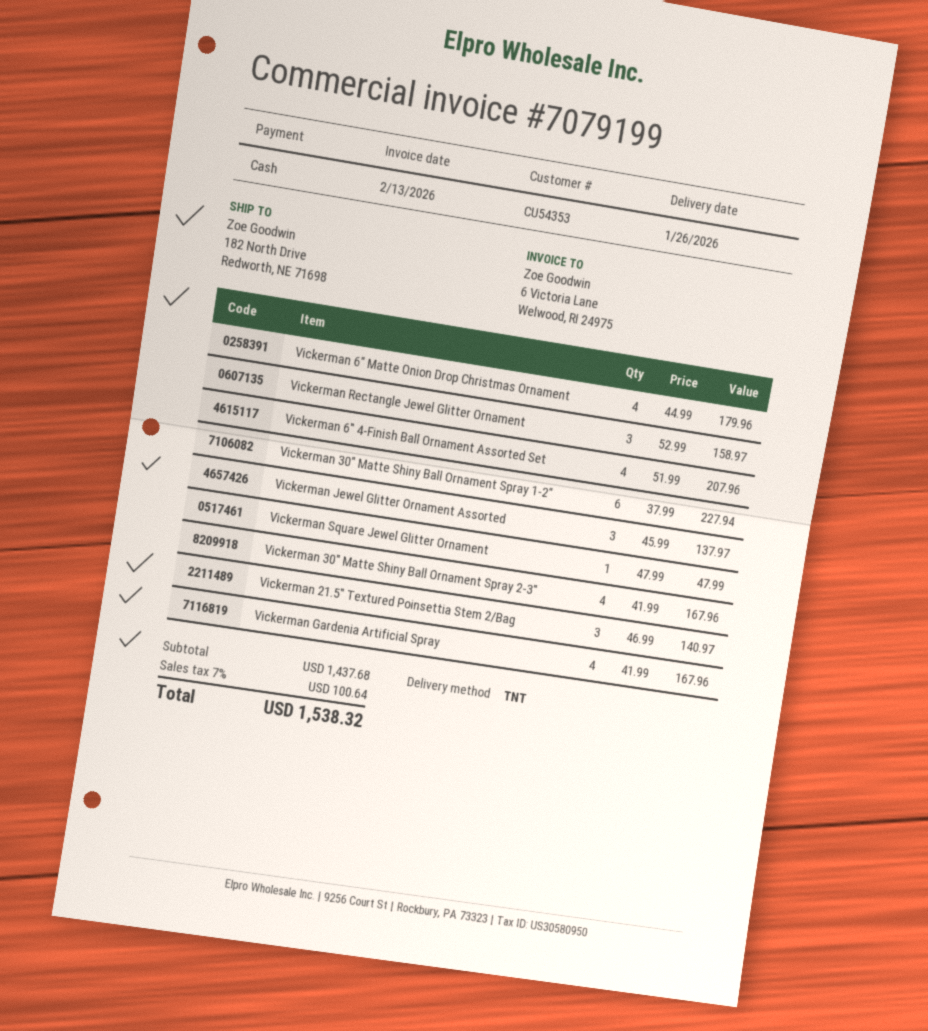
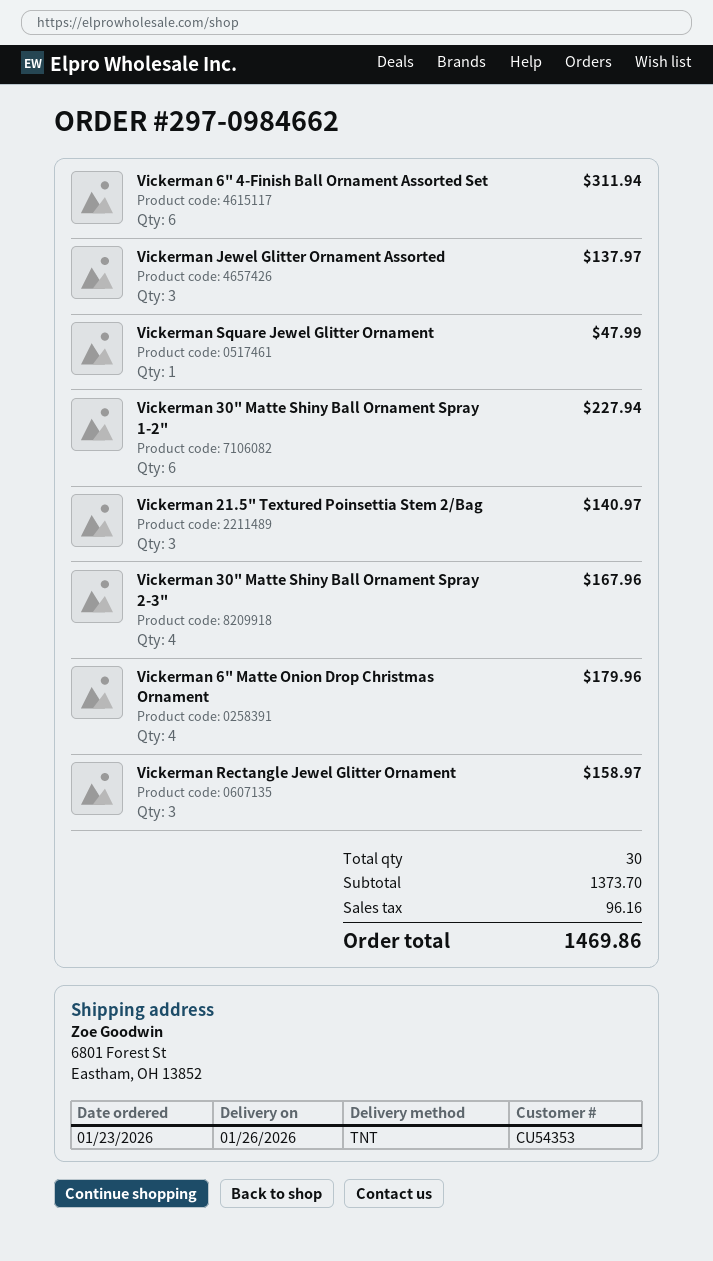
ship to: 182 North Drive, Redworth, NE 71698 -> 6801 Forest St, Eastham, OH 13852
Vickerman 6" 4-Finish Ball Ornament Assorted Set: 4 for 207.96 -> 6 for 311.94
Vickerman Gardenia Artificial Spray: 4 for 167.96 -> none
subtotal: 1437.68 -> 1373.70
tax: 100.64 -> 96.16
total: 1538.32 -> 1469.86

